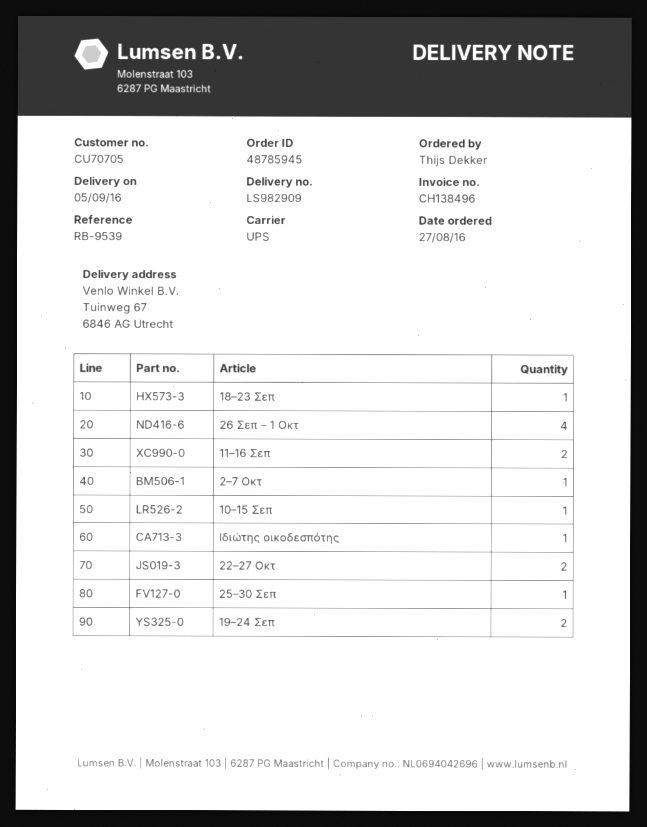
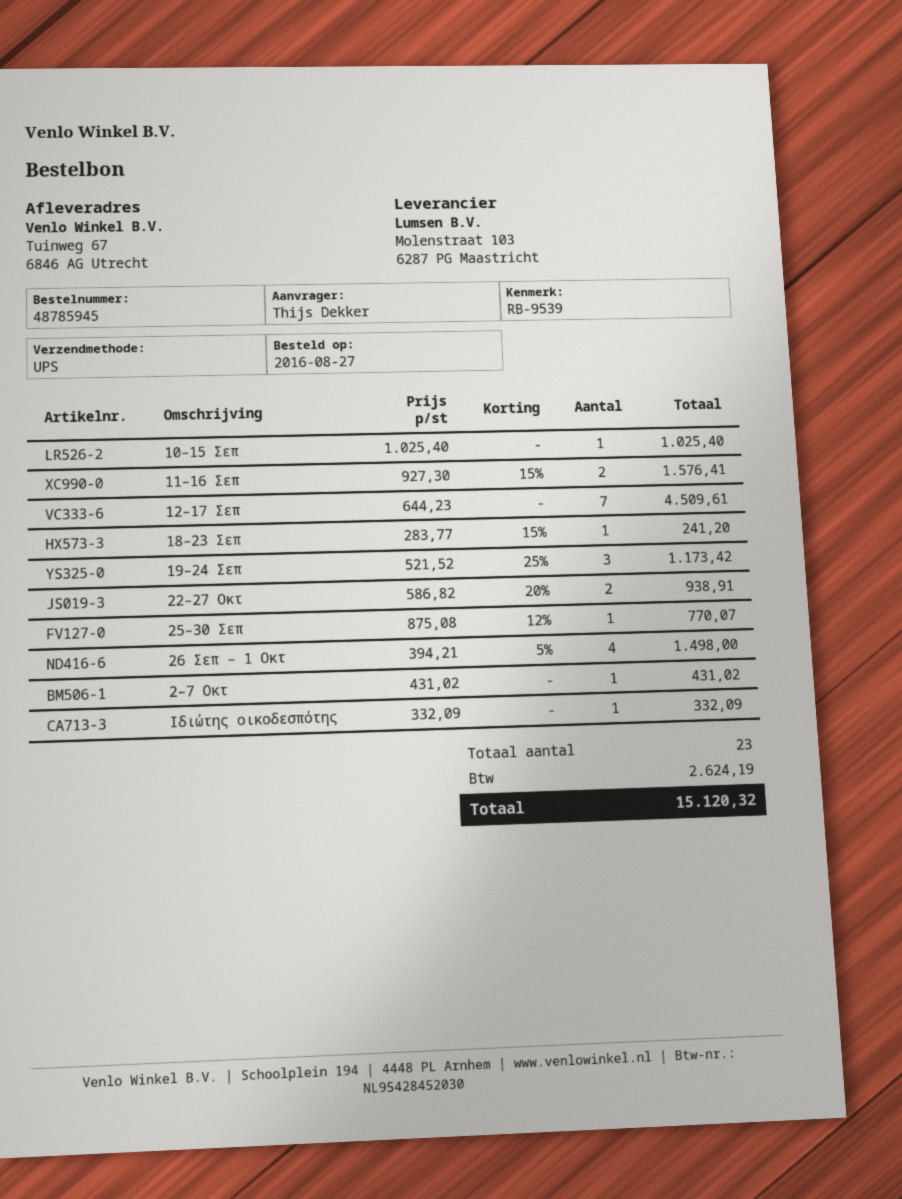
19–24 Σεπ: 2 -> 3
12–17 Σεπ: none -> 7

